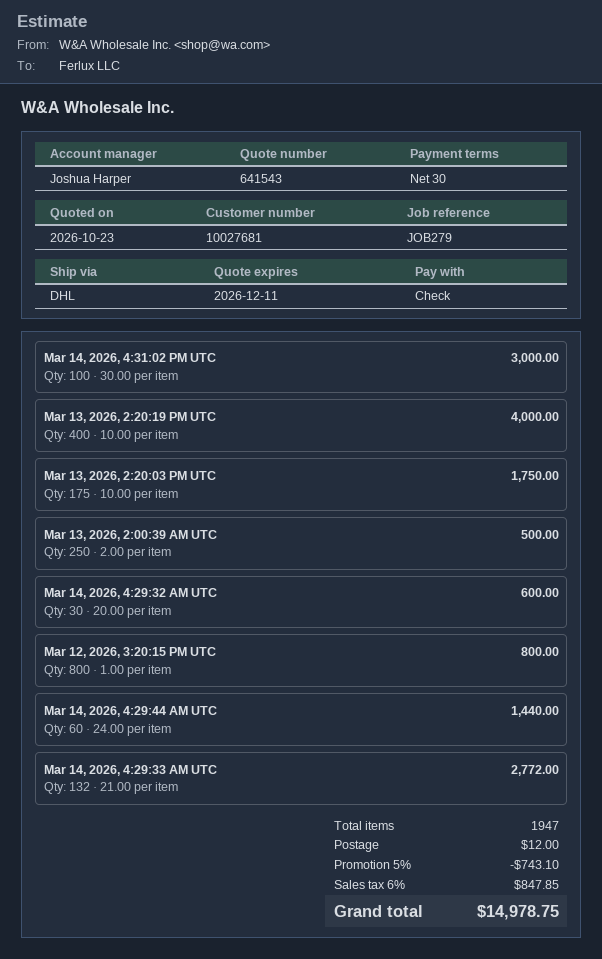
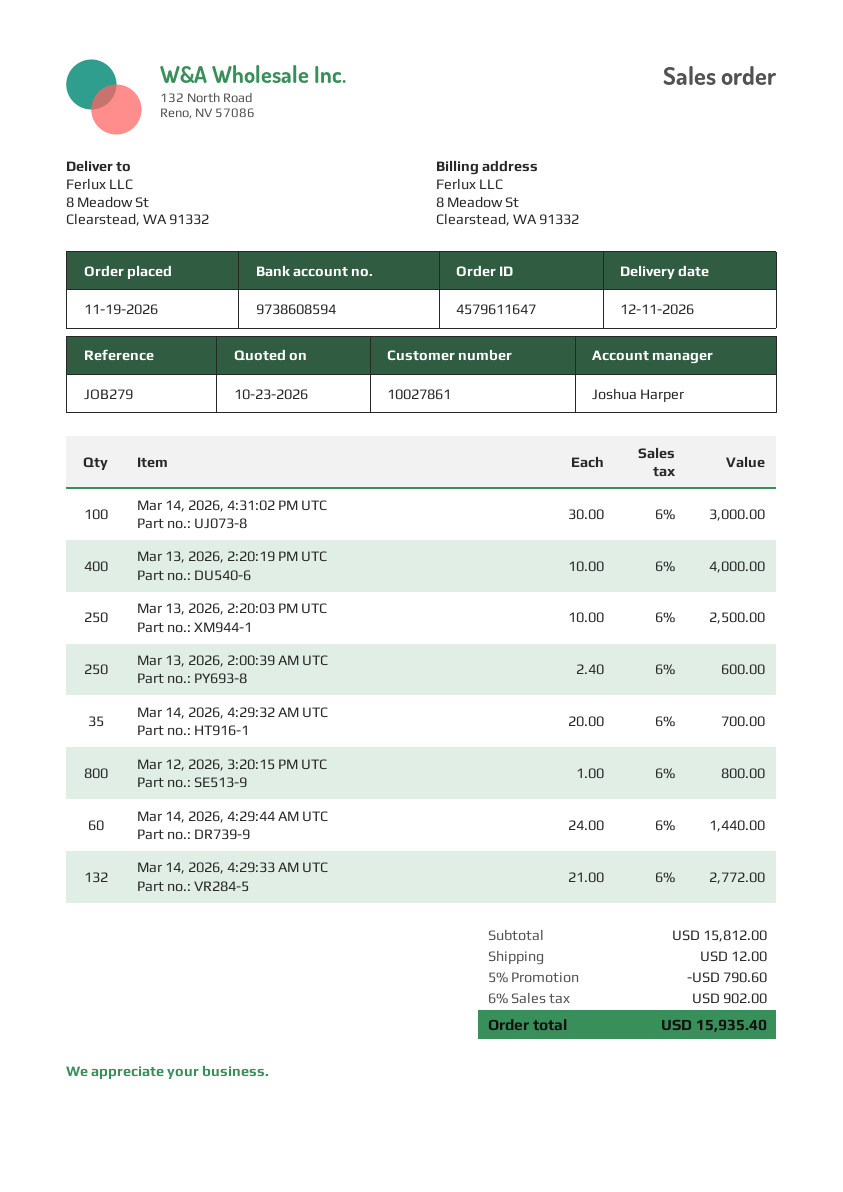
customer number: 10027681 -> 10027861
Mar 13, 2026, 2:20:03 PM UTC: 175 x 10.00 = 1750.00 -> 250 x 10.00 = 2500.00
Mar 13, 2026, 2:00:39 AM UTC: 250 x 2.00 = 500.00 -> 250 x 2.40 = 600.00
Mar 14, 2026, 4:29:32 AM UTC: 30 x 20.00 = 600.00 -> 35 x 20.00 = 700.00
discount: 5% = 743.10 -> 5% = 790.60
tax: 6% = 847.85 -> 6% = 902.00
total: 14978.75 -> 15935.40

